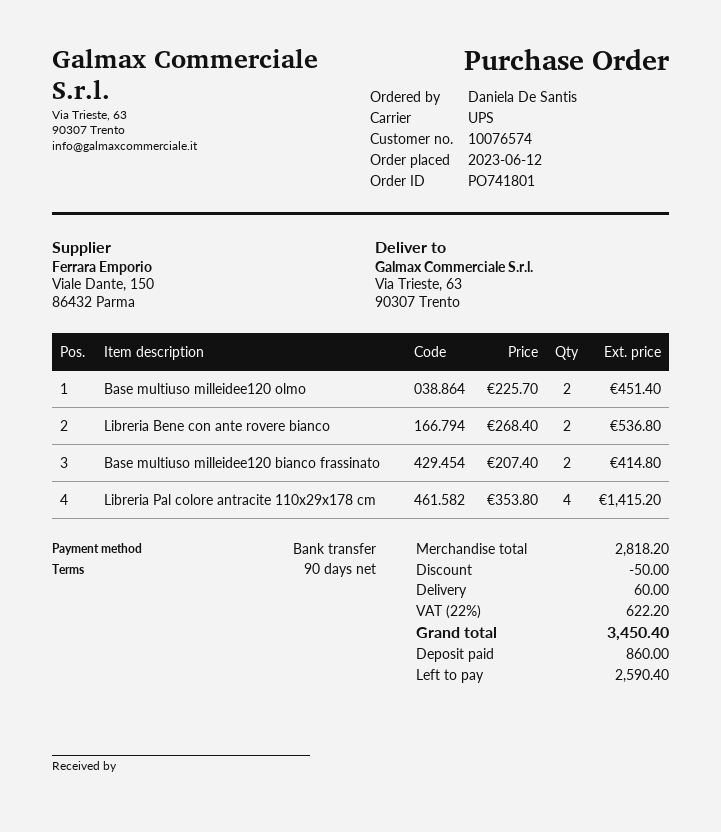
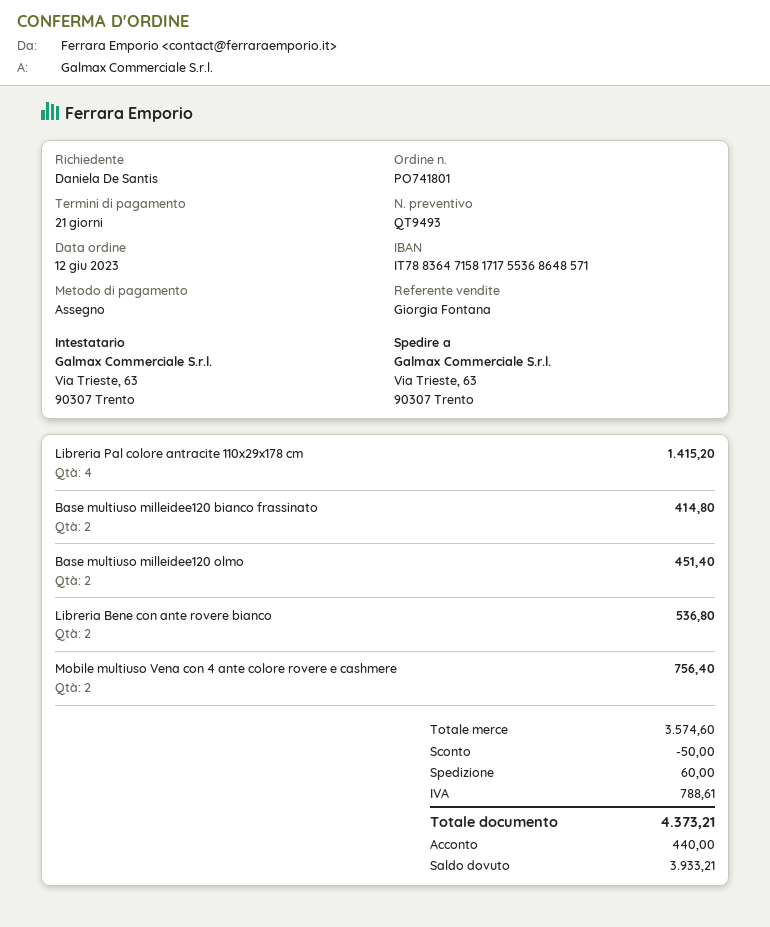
payment terms: 90 days -> 21 days
payment method: bank transfer -> cheque
Mobile multiuso Vena con 4 ante colore rovere e cashmere: none -> 2 for 756.40
subtotal: 2818.20 -> 3574.60
tax: 622.20 -> 788.61
total: 3450.40 -> 4373.21
deposit: 860.00 -> 440.00
balance: 2590.40 -> 3933.21

